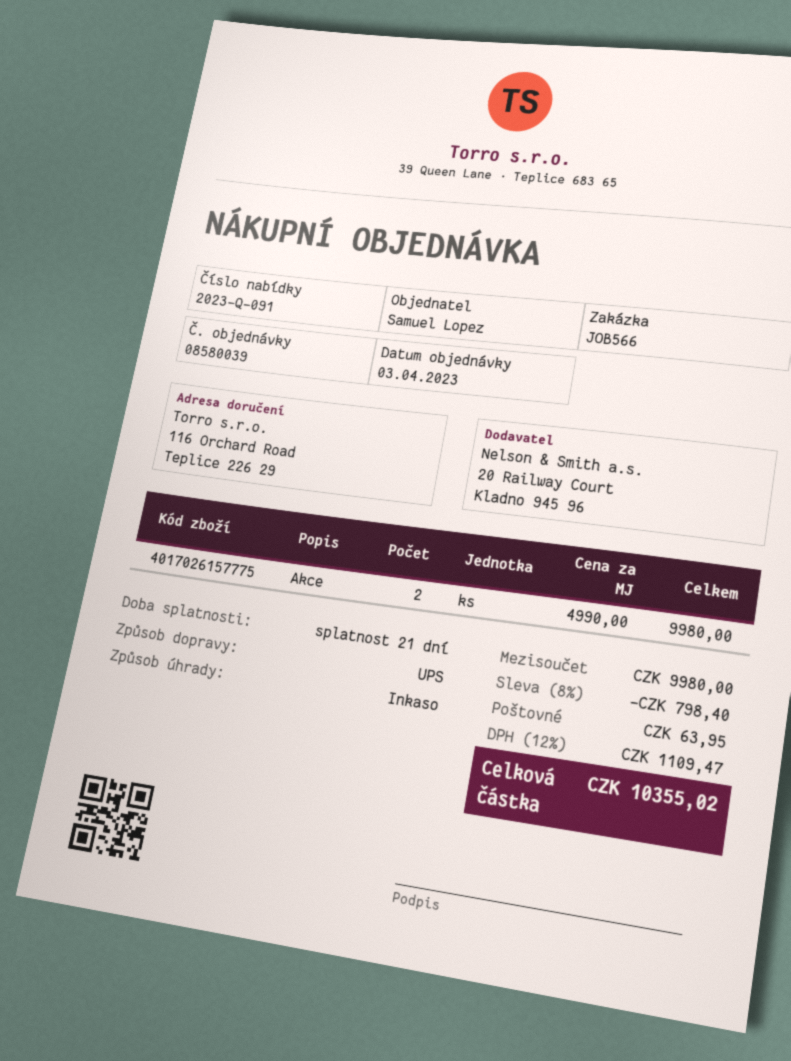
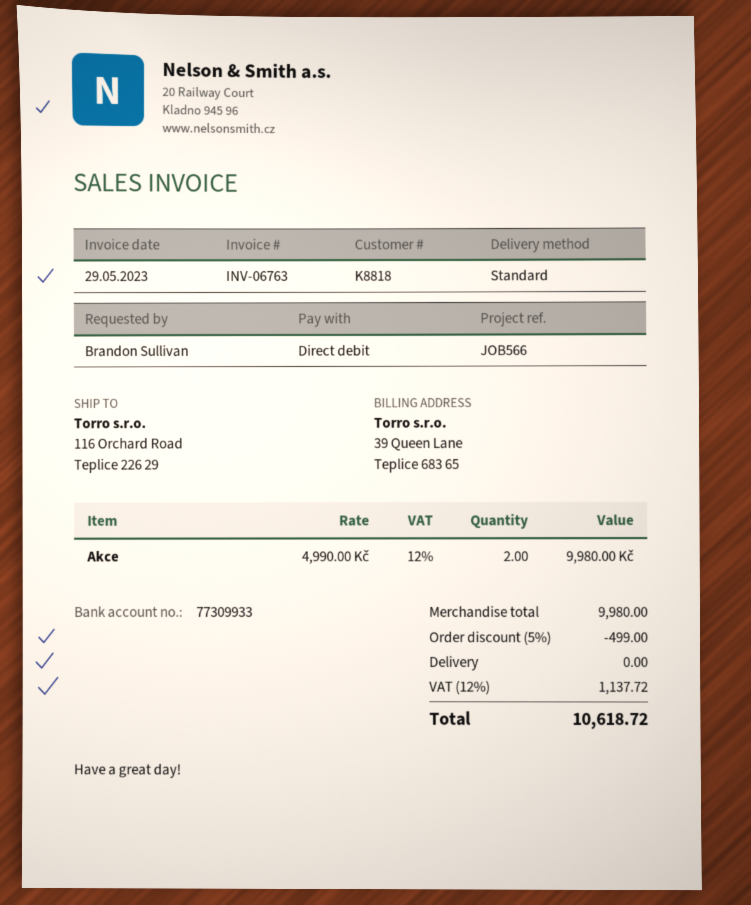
ordered by: Samuel Lopez -> Brandon Sullivan
shipping method: UPS -> standard
discount: 8% = 798.40 -> 5% = 499.00
shipping: 63.95 -> 0.00
tax: 12% = 1109.47 -> 12% = 1137.72
total: 10355.02 -> 10618.72

